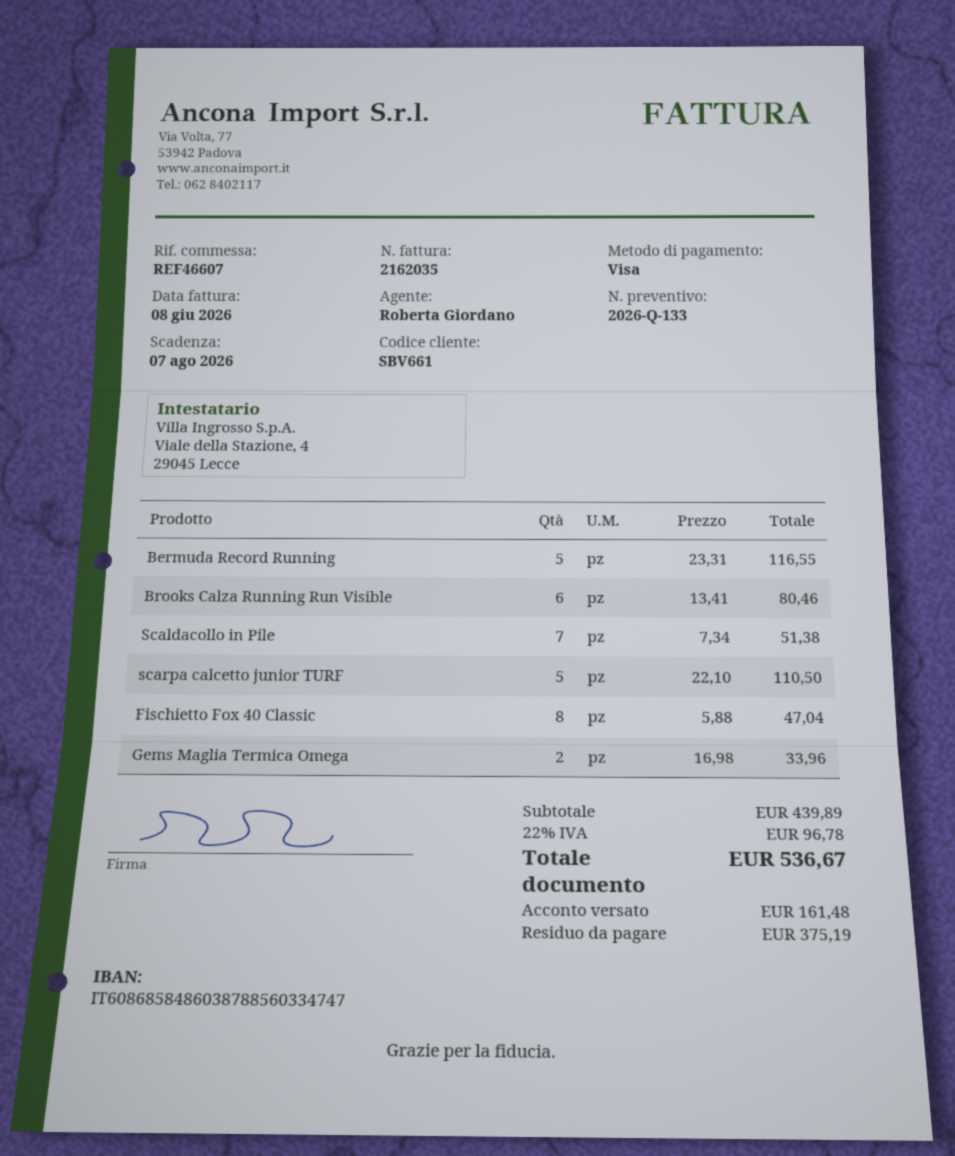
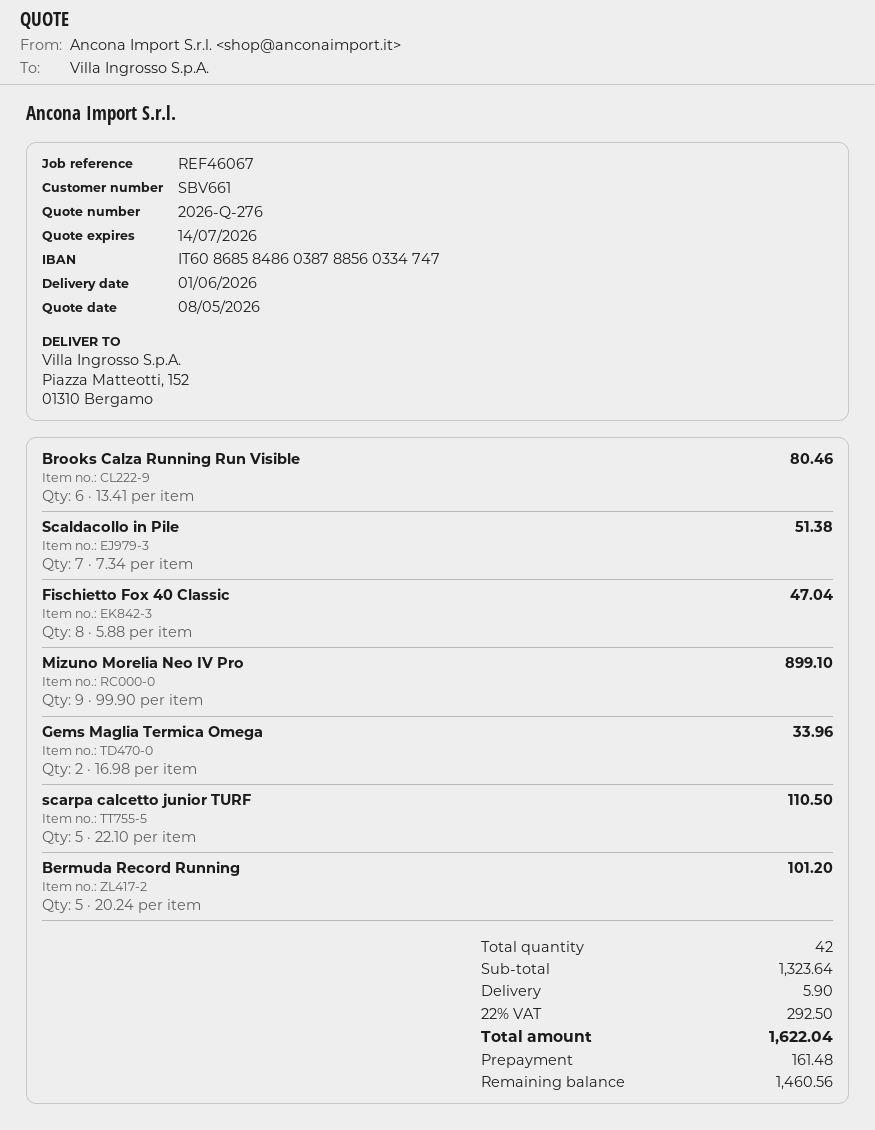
quote number: 2026-Q-133 -> 2026-Q-276
reference: REF46607 -> REF46067
Bermuda Record Running: 5 x 23.31 = 116.55 -> 5 x 20.24 = 101.20
Mizuno Morelia Neo IV Pro: none -> 9 x 99.90 = 899.10
subtotal: 439.89 -> 1323.64
shipping: none -> 5.90
tax: 22% = 96.78 -> 22% = 292.50
total: 536.67 -> 1622.04
balance: 375.19 -> 1460.56

